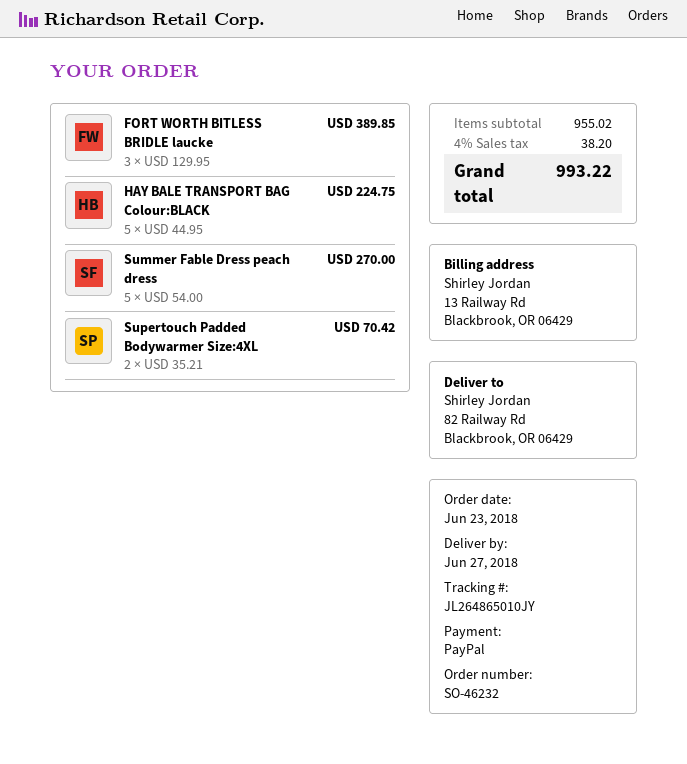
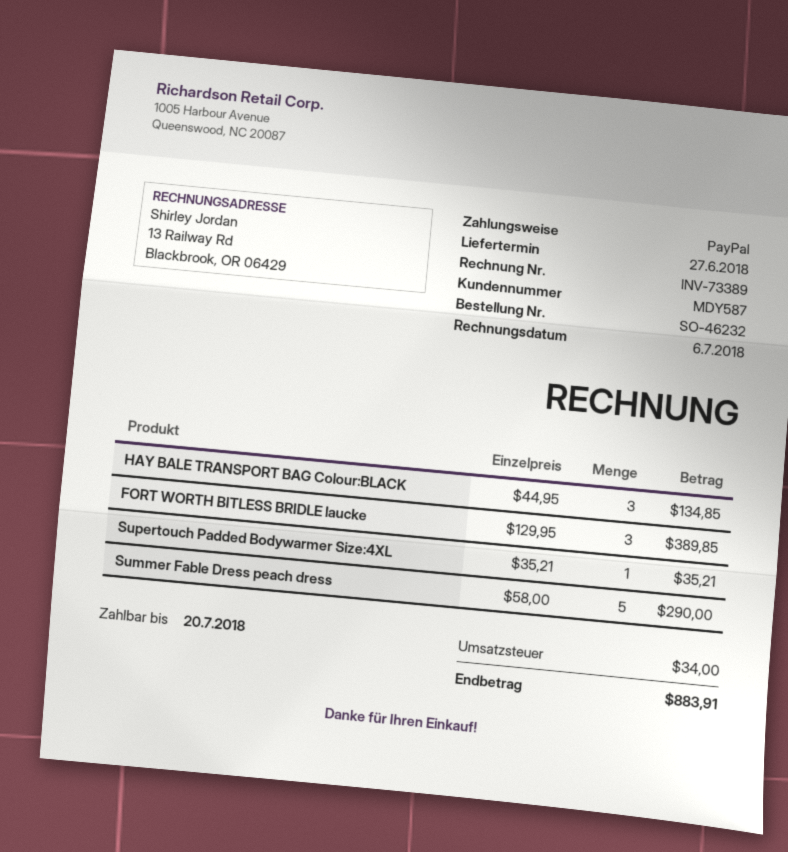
HAY BALE TRANSPORT BAG Colour:BLACK: 5 x 44.95 = 224.75 -> 3 x 44.95 = 134.85
Summer Fable Dress peach dress: 5 x 54.00 = 270.00 -> 5 x 58.00 = 290.00
Supertouch Padded Bodywarmer Size:4XL: 2 x 35.21 = 70.42 -> 1 x 35.21 = 35.21
tax: 38.20 -> 34.00
total: 993.22 -> 883.91

